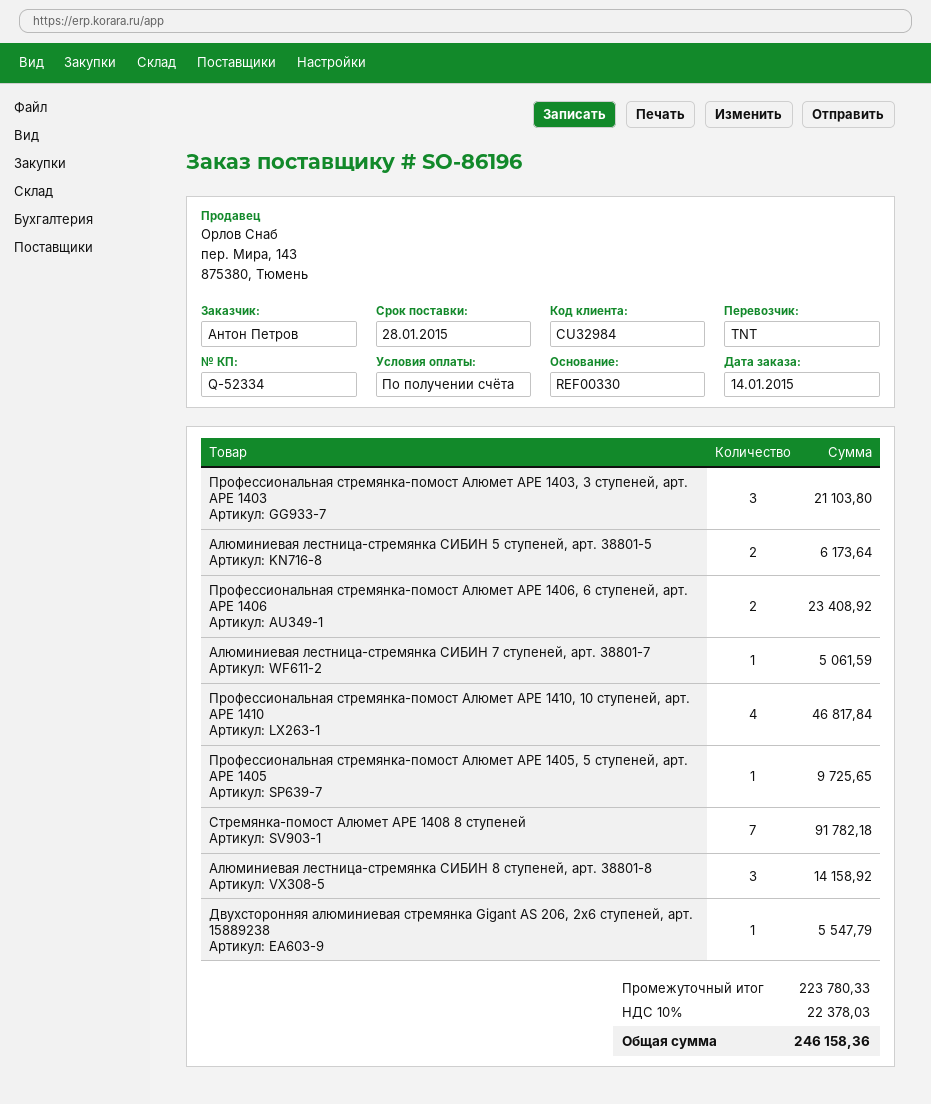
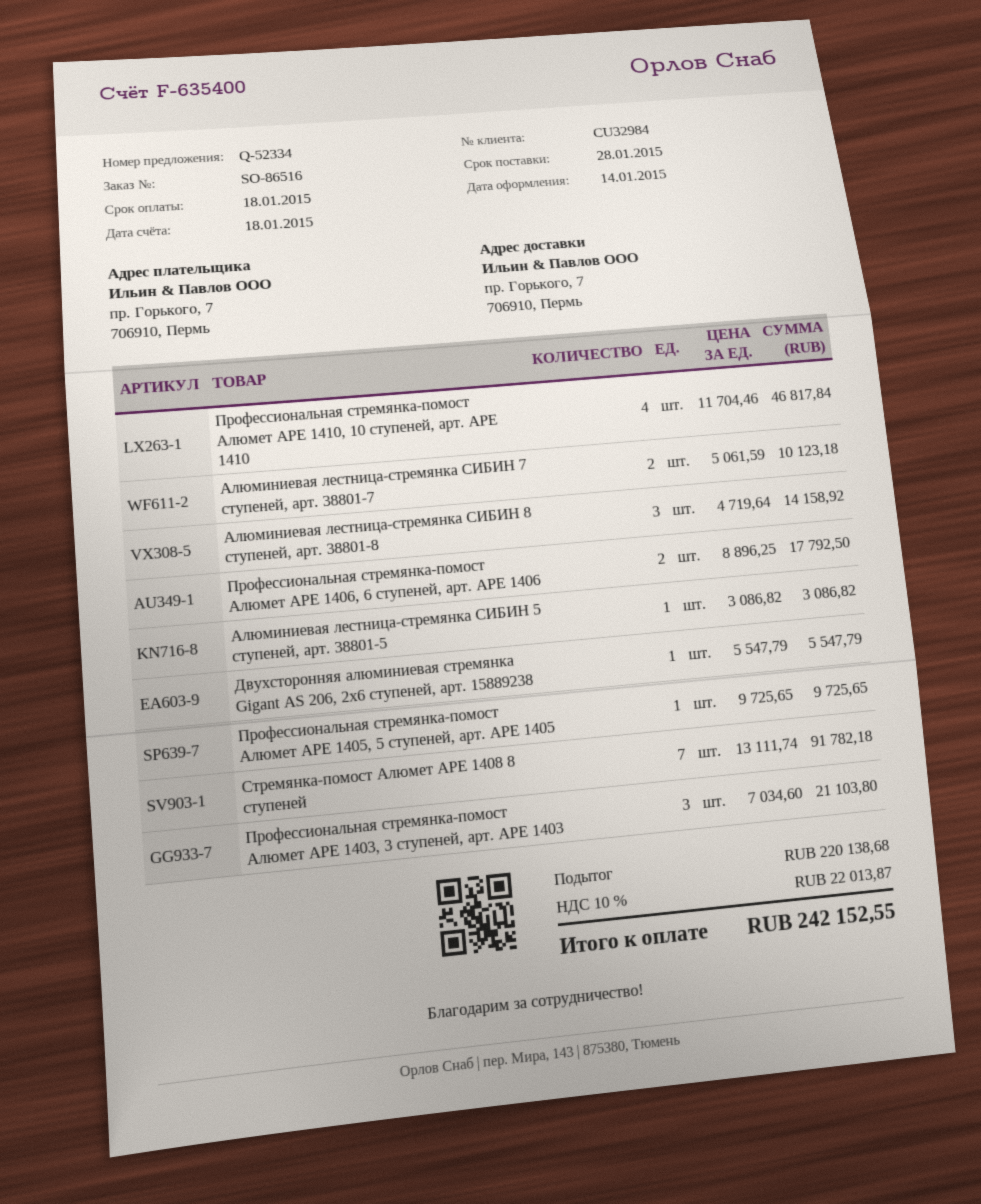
order number: SO-86196 -> SO-86516
Алюминиевая лестница-стремянка СИБИН 5 ступеней, арт. 38801-5: 2 for 6173.64 -> 1 for 3086.82
Профессиональная стремянка-помост Алюмет APE 1406, 6 ступеней, арт. APE 1406: 2 for 23408.92 -> 2 for 17792.50
Алюминиевая лестница-стремянка СИБИН 7 ступеней, арт. 38801-7: 1 for 5061.59 -> 2 for 10123.18
subtotal: 223780.33 -> 220138.68
tax: 10% = 22378.03 -> 10% = 22013.87
total: 246158.36 -> 242152.55

